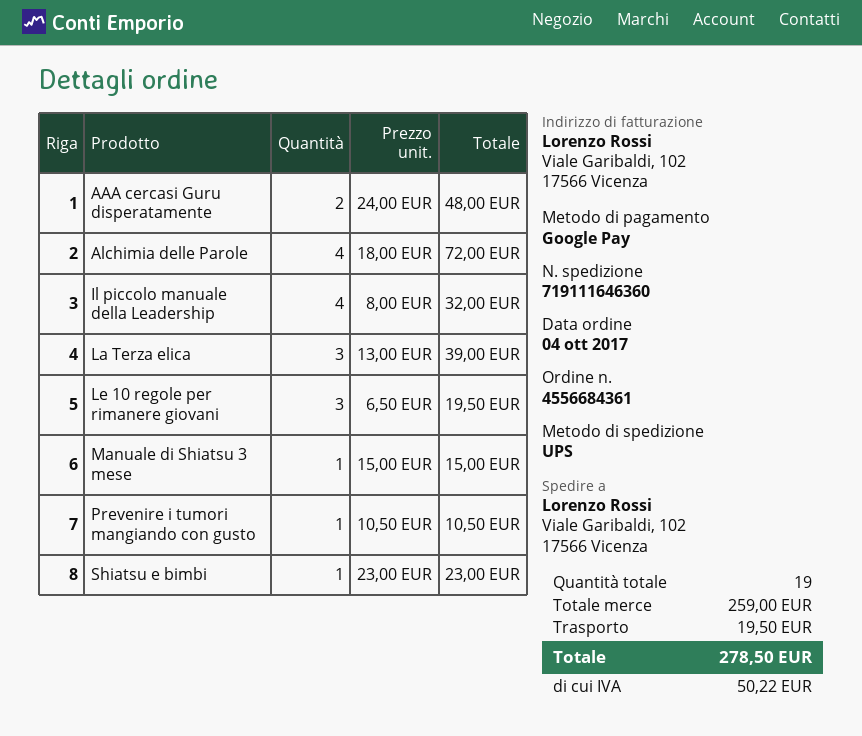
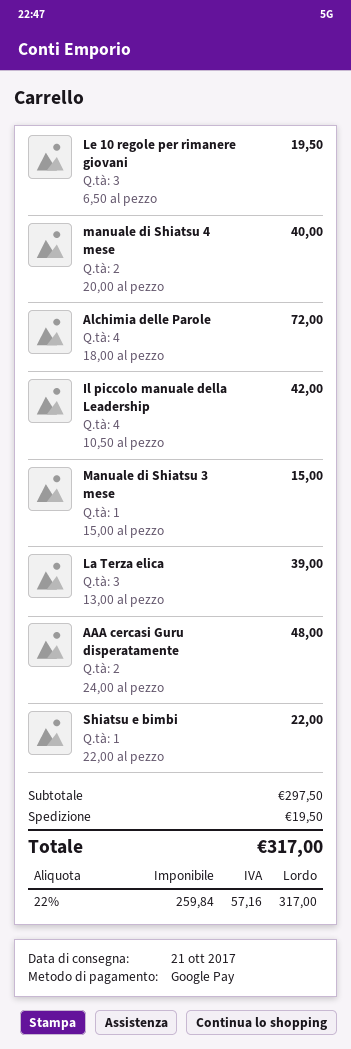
Il piccolo manuale della Leadership: 4 x 8.00 = 32.00 -> 4 x 10.50 = 42.00
Prevenire i tumori mangiando con gusto: 1 x 10.50 = 10.50 -> none
Shiatsu e bimbi: 1 x 23.00 = 23.00 -> 1 x 22.00 = 22.00
manuale di Shiatsu 4 mese: none -> 2 x 20.00 = 40.00
subtotal: 259.00 -> 297.50
tax: 50.22 -> 57.16
total: 278.50 -> 317.00

